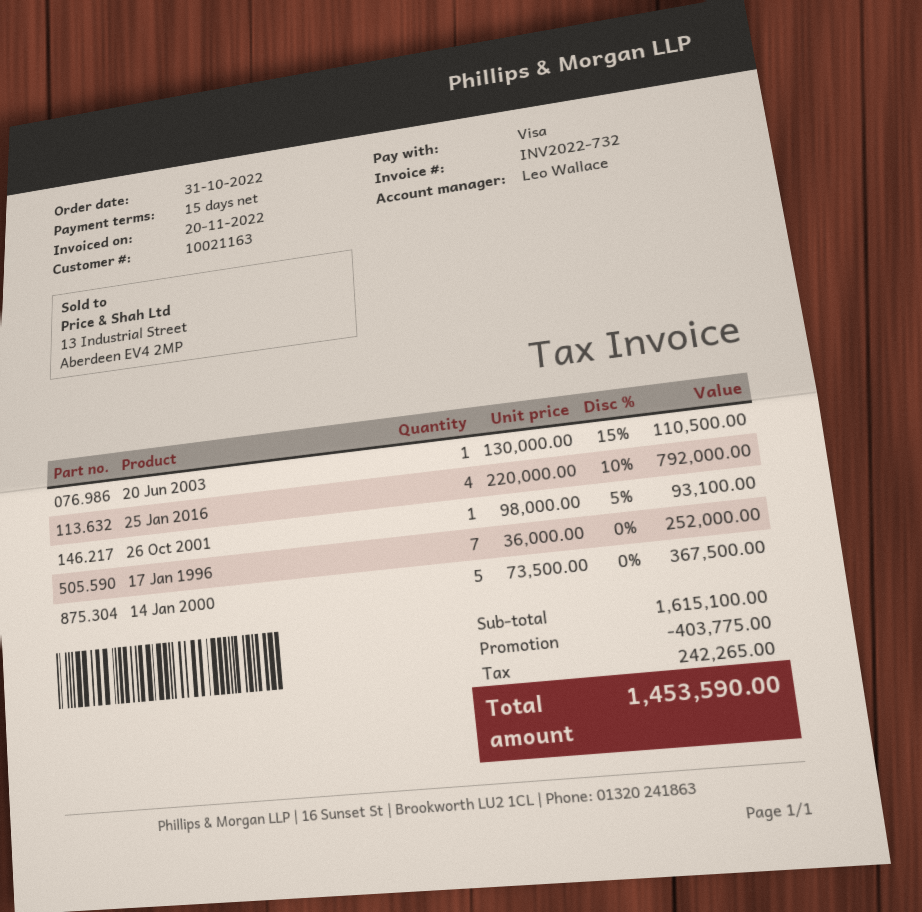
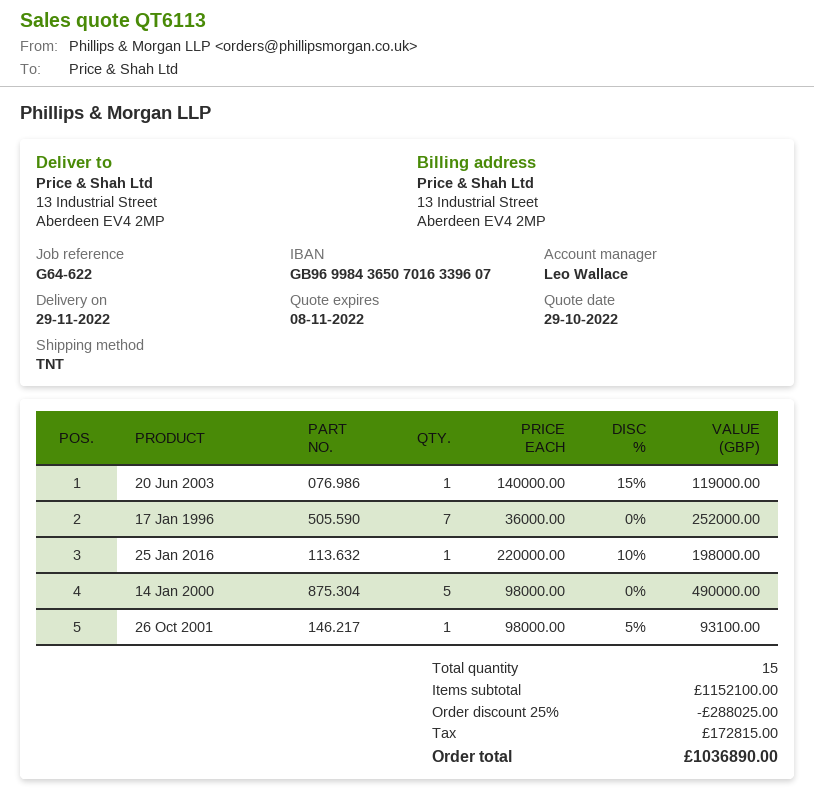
20 Jun 2003: 1 x 130000.00 - 15% = 110500.00 -> 1 x 140000.00 - 15% = 119000.00
25 Jan 2016: 4 x 220000.00 - 10% = 792000.00 -> 1 x 220000.00 - 10% = 198000.00
14 Jan 2000: 5 x 73500.00 = 367500.00 -> 5 x 98000.00 = 490000.00
subtotal: 1615100.00 -> 1152100.00
discount: 403775.00 -> 288025.00
tax: 242265.00 -> 172815.00
total: 1453590.00 -> 1036890.00

